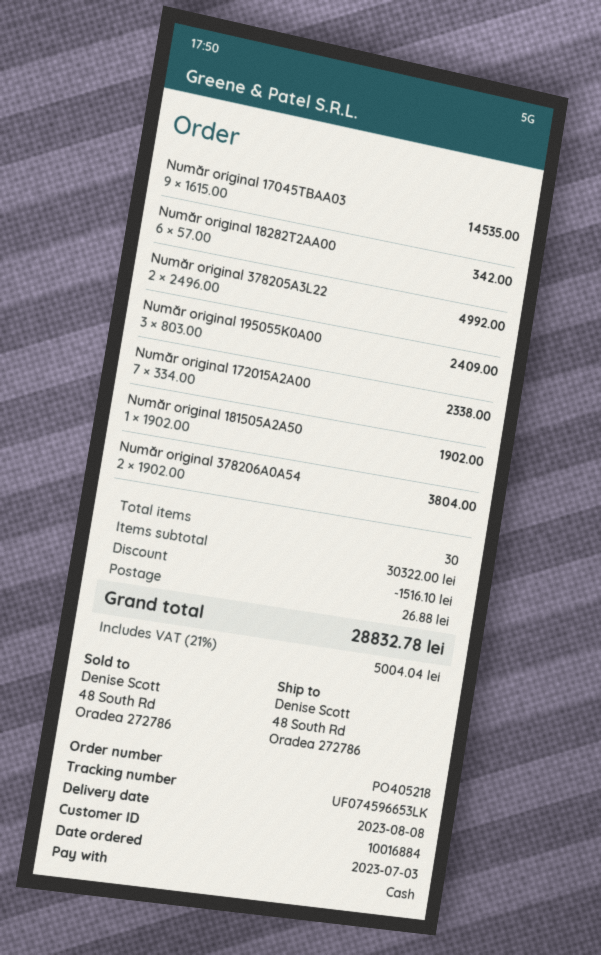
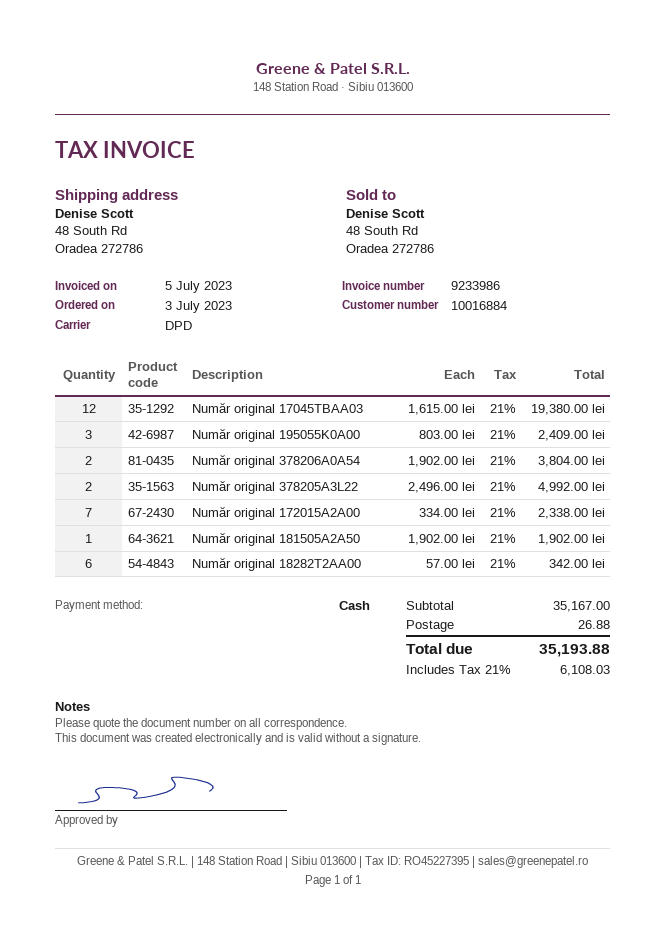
Număr original 17045TBAA03: 9 x 1615.00 = 14535.00 -> 12 x 1615.00 = 19380.00
subtotal: 30322.00 -> 35167.00
discount: 1516.10 -> none
tax: 21% = 5004.04 -> 21% = 6108.03
total: 28832.78 -> 35193.88

